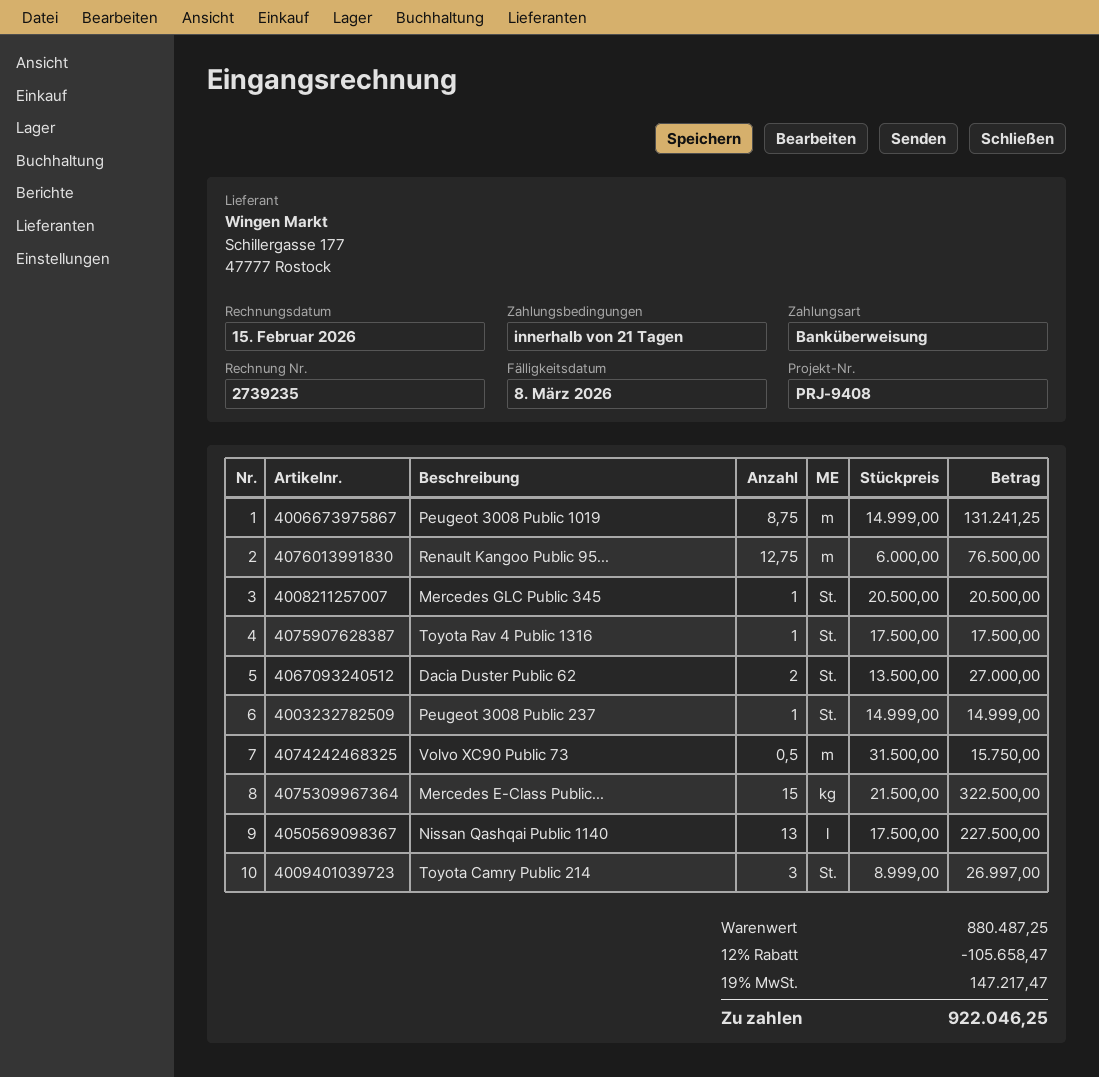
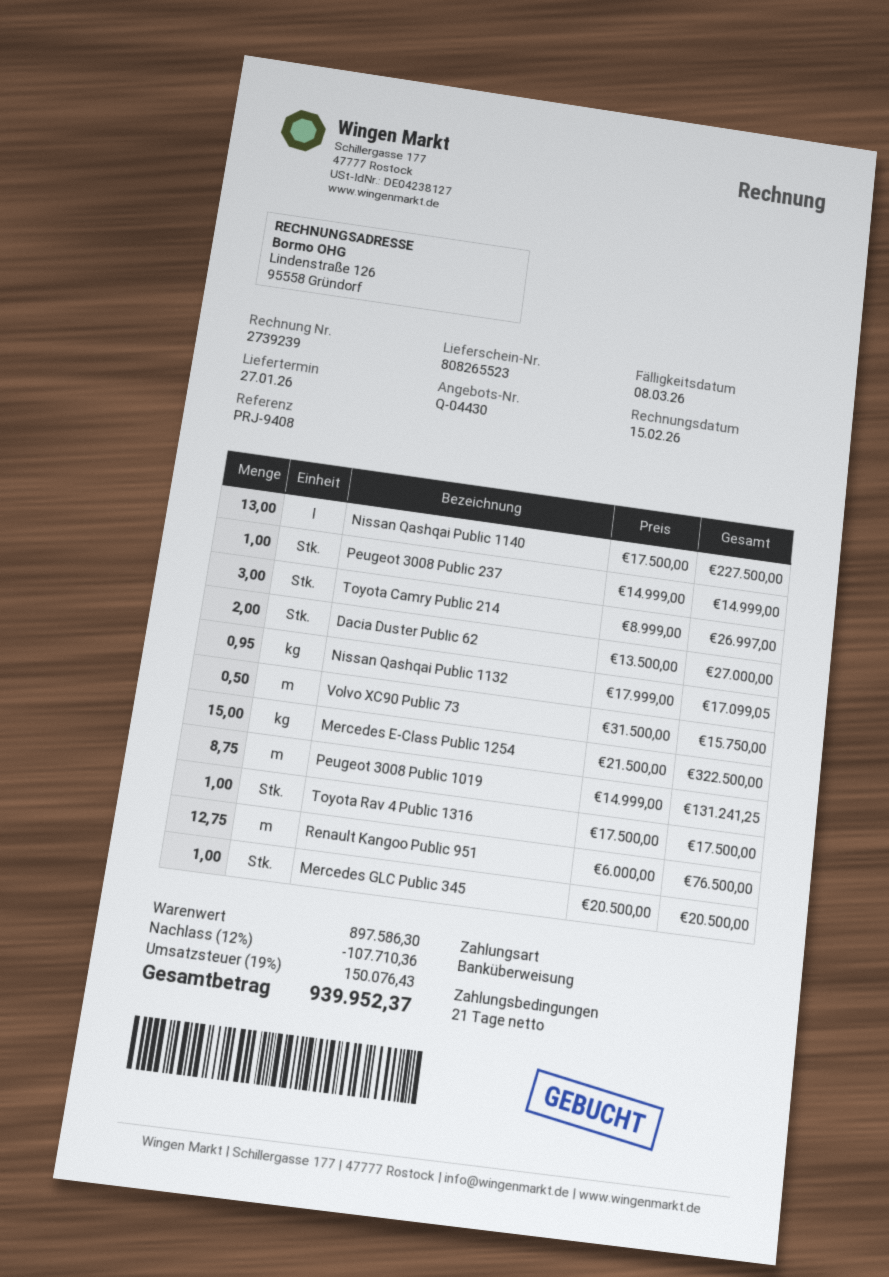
invoice number: 2739235 -> 2739239
Nissan Qashqai Public 1132: none -> 0.95 x 17999.00 = 17099.05
subtotal: 880487.25 -> 897586.30
discount: 12% = 105658.47 -> 12% = 107710.36
tax: 19% = 147217.47 -> 19% = 150076.43
total: 922046.25 -> 939952.37

